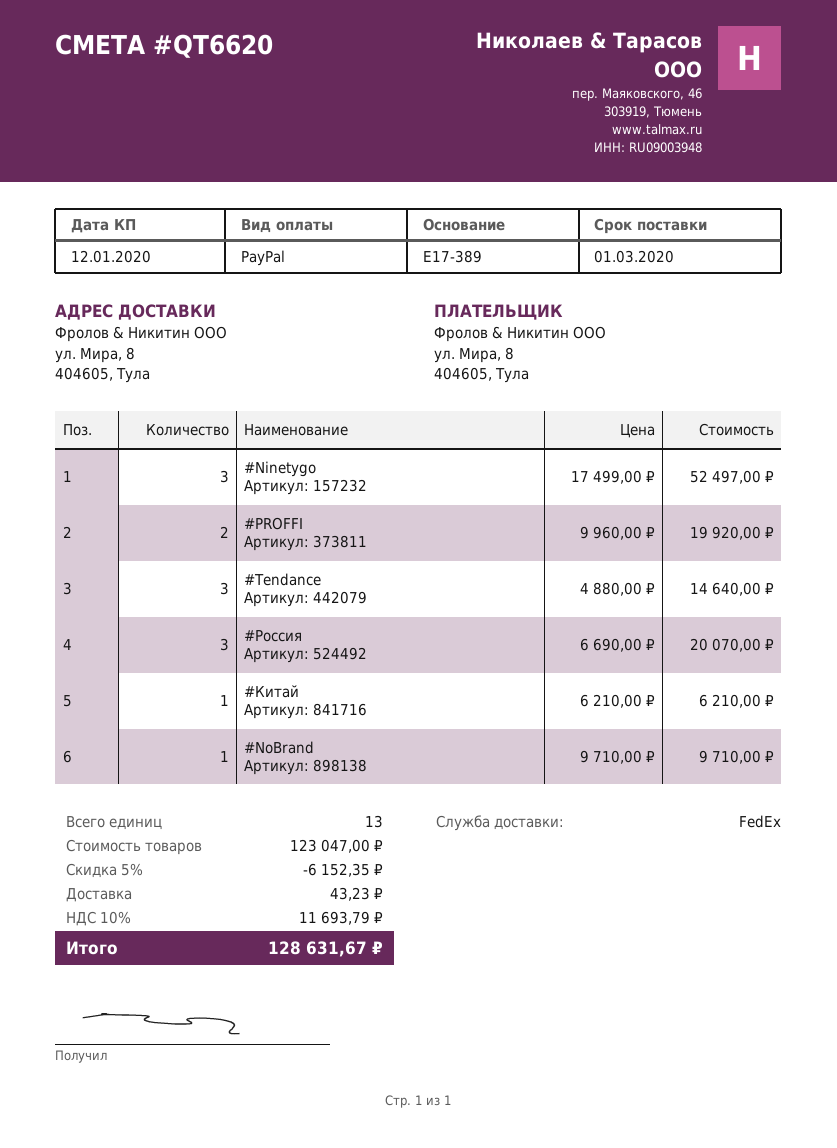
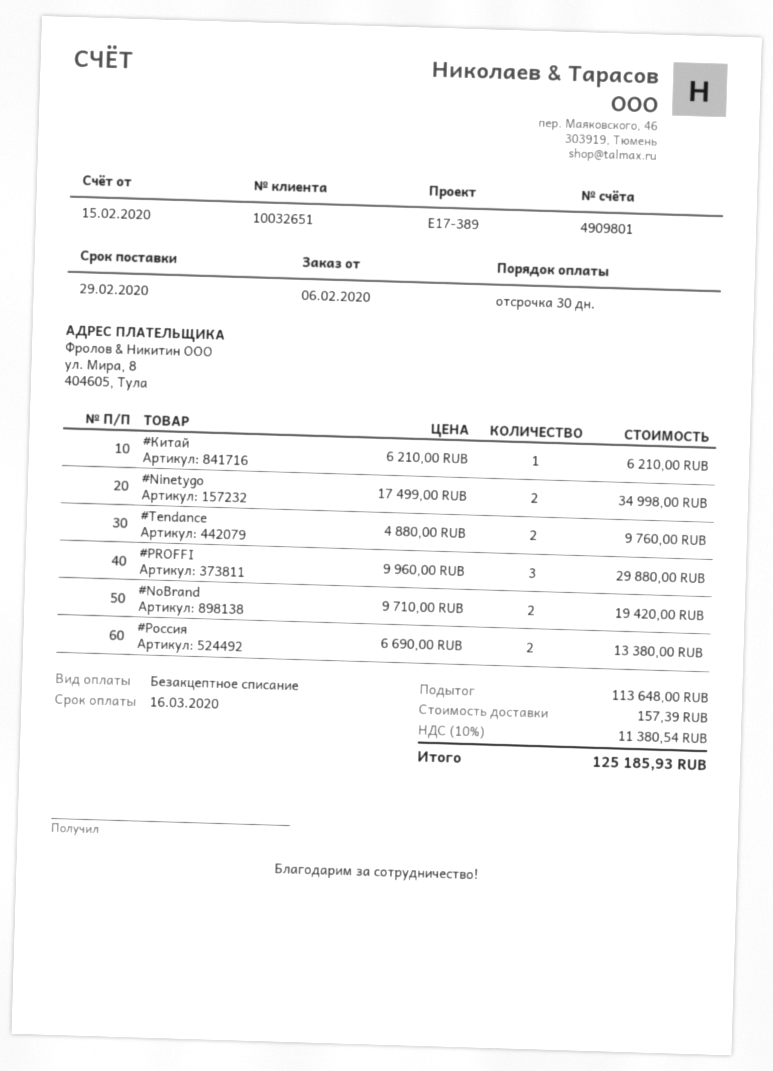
delivery date: 2020-03-01 -> 2020-02-29
payment method: PayPal -> direct debit
#Ninetygo: 3 x 17499.00 = 52497.00 -> 2 x 17499.00 = 34998.00
#PROFFI: 2 x 9960.00 = 19920.00 -> 3 x 9960.00 = 29880.00
#Tendance: 3 x 4880.00 = 14640.00 -> 2 x 4880.00 = 9760.00
#Россия: 3 x 6690.00 = 20070.00 -> 2 x 6690.00 = 13380.00
#NoBrand: 1 x 9710.00 = 9710.00 -> 2 x 9710.00 = 19420.00
subtotal: 123047.00 -> 113648.00
discount: 5% = 6152.35 -> none
shipping: 43.23 -> 157.39
tax: 10% = 11693.79 -> 10% = 11380.54
total: 128631.67 -> 125185.93

